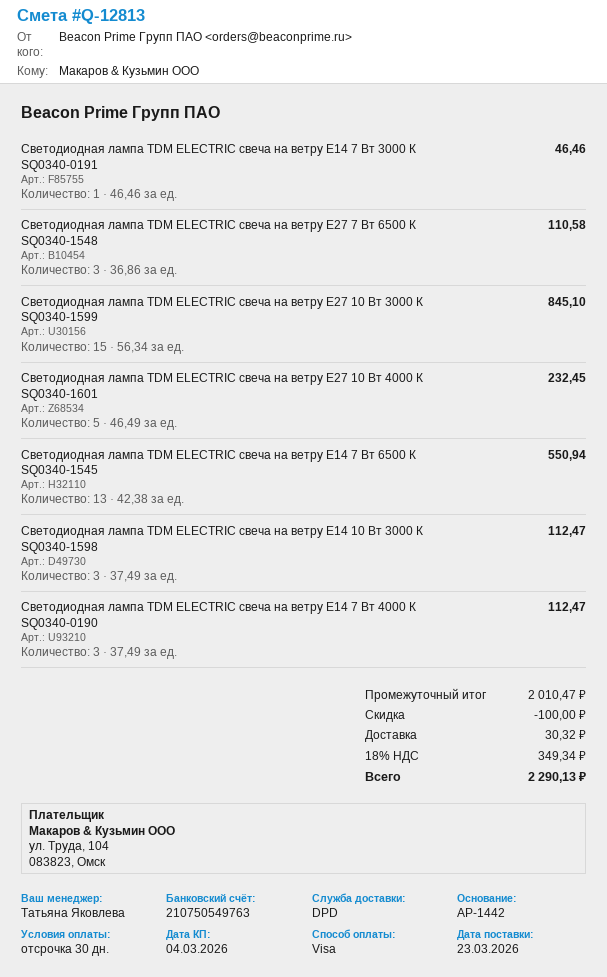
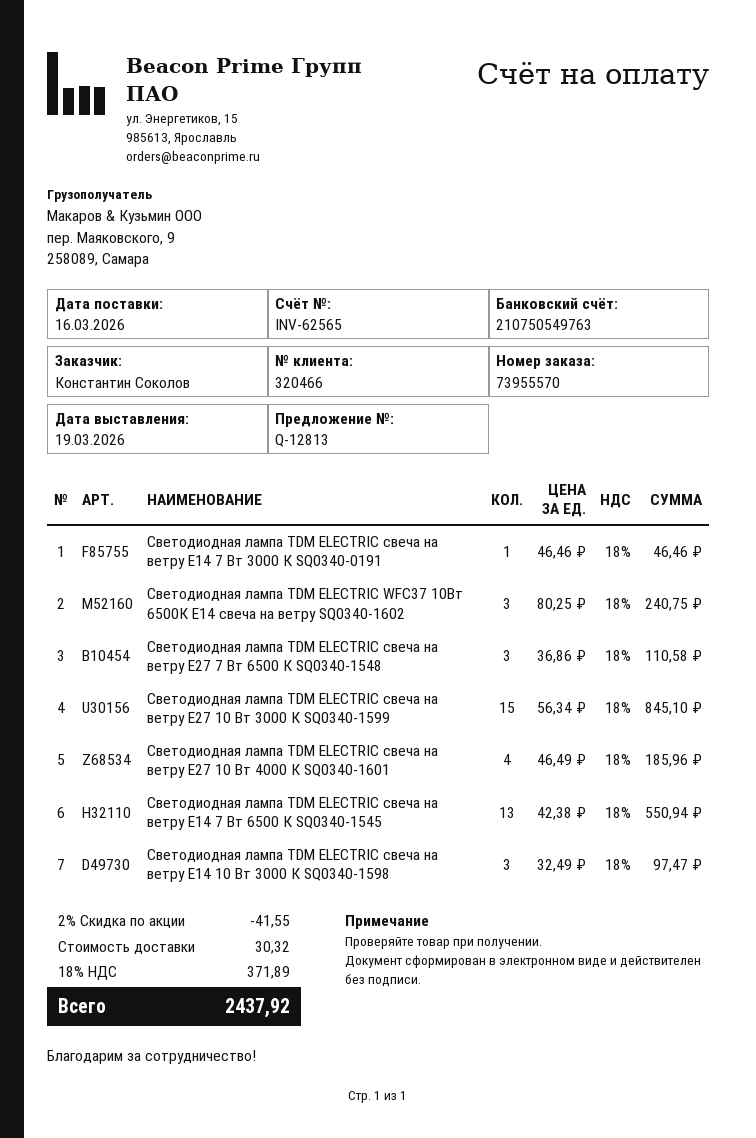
delivery date: 2026-03-23 -> 2026-03-16
Светодиодная лампа TDM ELECTRIC свеча на ветру E27 10 Вт 4000 К SQ0340-1601: 5 x 46.49 = 232.45 -> 4 x 46.49 = 185.96
Светодиодная лампа TDM ELECTRIC свеча на ветру E14 10 Вт 3000 К SQ0340-1598: 3 x 37.49 = 112.47 -> 3 x 32.49 = 97.47
Светодиодная лампа TDM ELECTRIC свеча на ветру E14 7 Вт 4000 К SQ0340-0190: 3 x 37.49 = 112.47 -> none
Светодиодная лампа TDM ELECTRIC WFC37 10Вт 6500К E14 свеча на ветру SQ0340-1602: none -> 3 x 80.25 = 240.75
discount: 100.00 -> 41.55
tax: 18% = 349.34 -> 18% = 371.89
total: 2290.13 -> 2437.92

